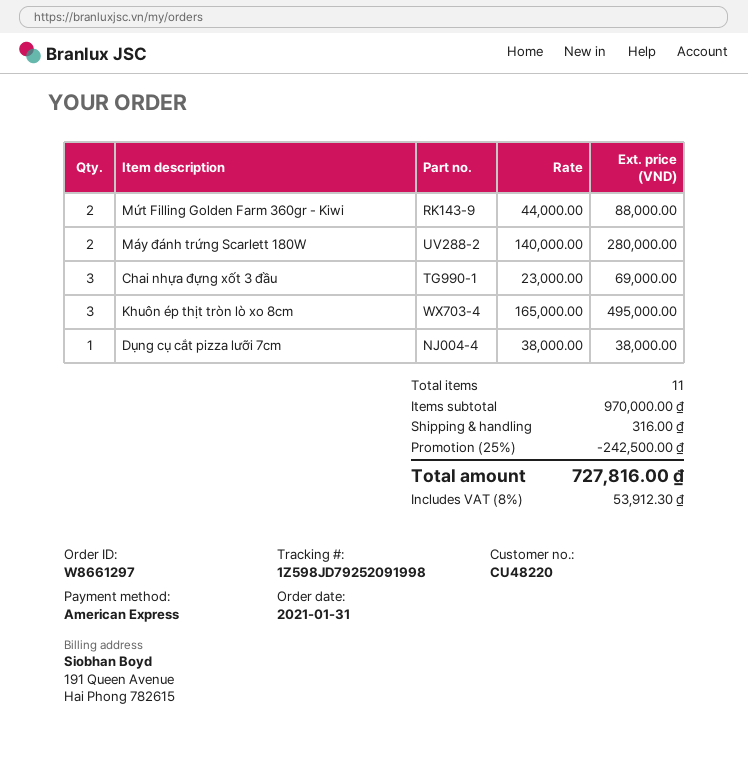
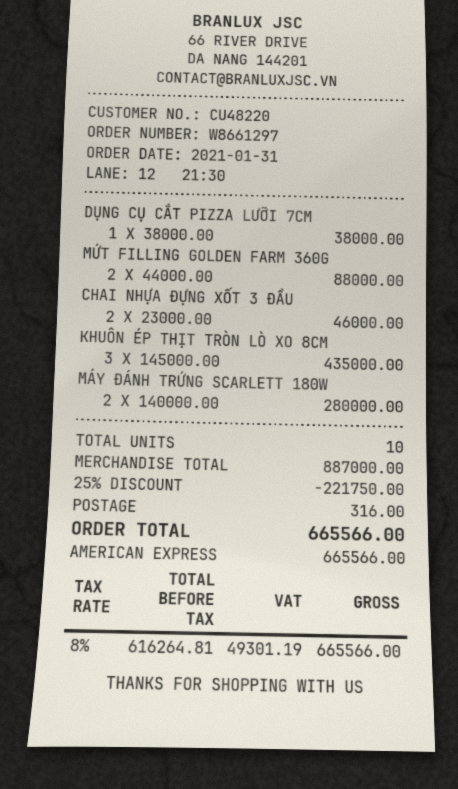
Chai nhựa đựng xốt 3 đầu: 3 x 23000.00 = 69000.00 -> 2 x 23000.00 = 46000.00
Khuôn ép thịt tròn lò xo 8cm: 3 x 165000.00 = 495000.00 -> 3 x 145000.00 = 435000.00
total quantity: 11 -> 10
subtotal: 970000.00 -> 887000.00
discount: 25% = 242500.00 -> 25% = 221750.00
tax: 8% = 53912.30 -> 8% = 49301.19
total: 727816.00 -> 665566.00

